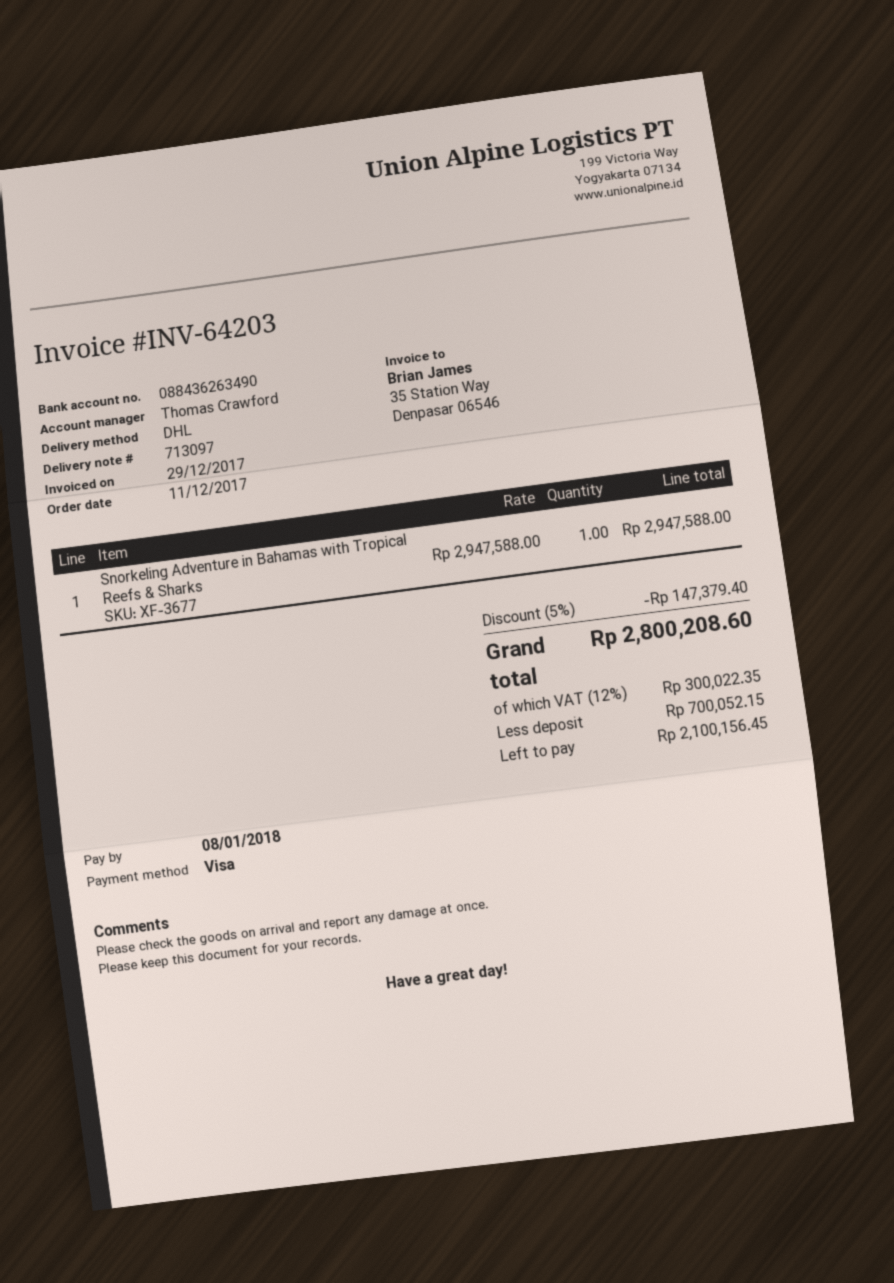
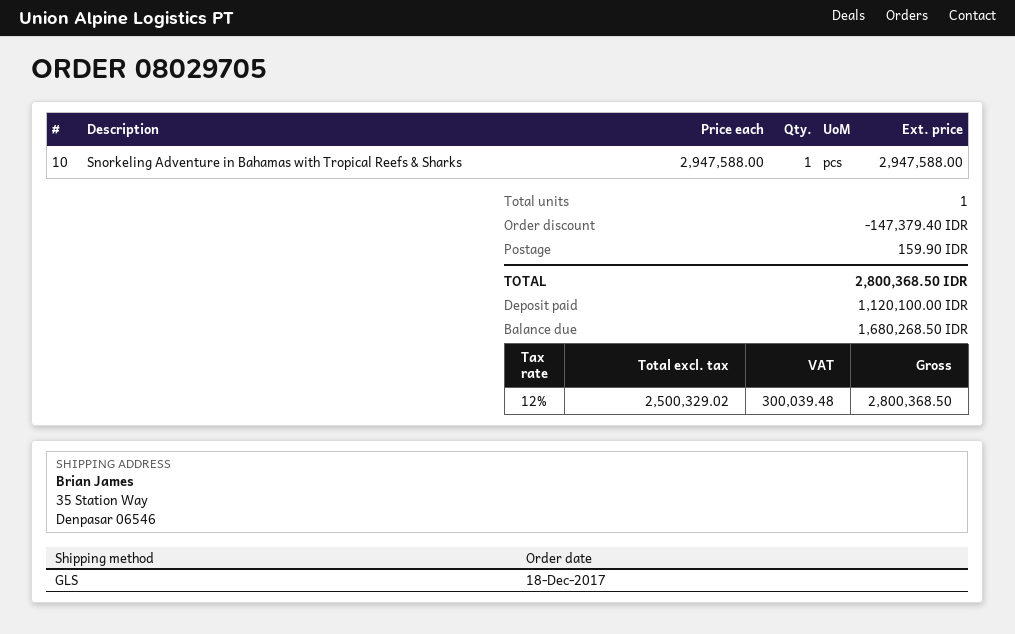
order date: 2017-12-11 -> 2017-12-18
shipping method: DHL -> GLS
shipping: none -> 159.90
tax: 12% = 300022.35 -> 12% = 300039.48
total: 2800208.60 -> 2800368.50
deposit: 700052.15 -> 1120100.00
balance: 2100156.45 -> 1680268.50

